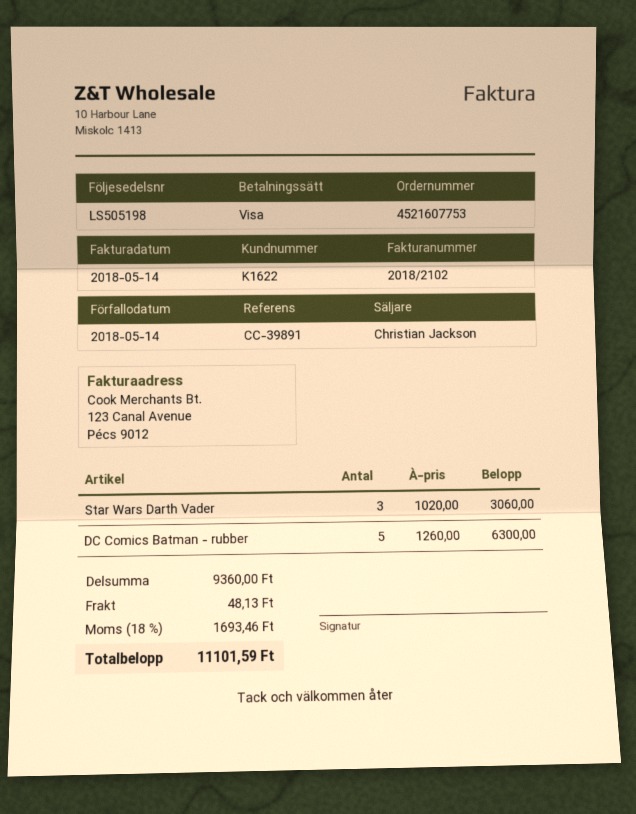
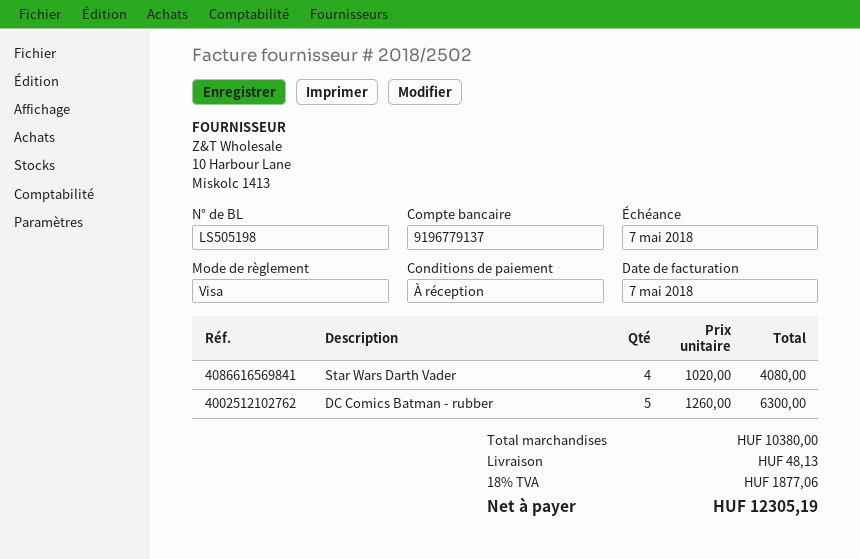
invoice number: 2018/2102 -> 2018/2502
invoice date: 2018-05-14 -> 2018-05-07
due date: 2018-05-14 -> 2018-05-07
Star Wars Darth Vader: 3 x 1020.00 = 3060.00 -> 4 x 1020.00 = 4080.00
subtotal: 9360.00 -> 10380.00
tax: 18% = 1693.46 -> 18% = 1877.06
total: 11101.59 -> 12305.19

